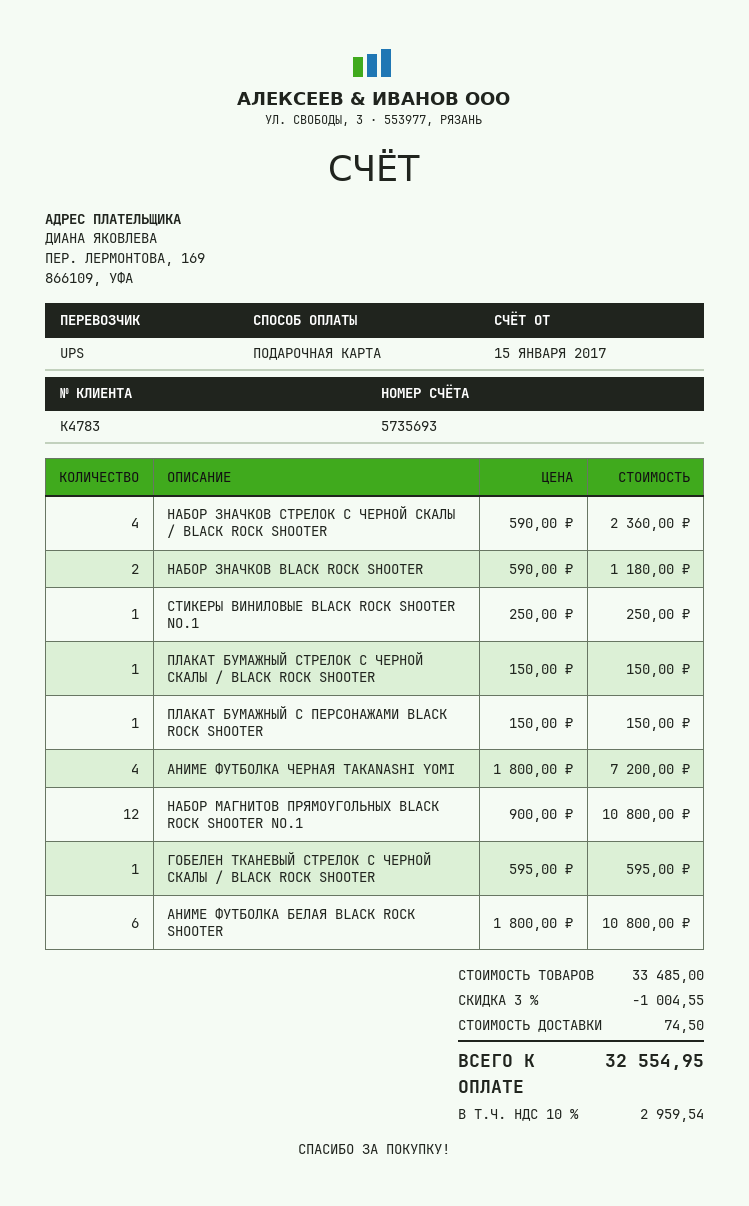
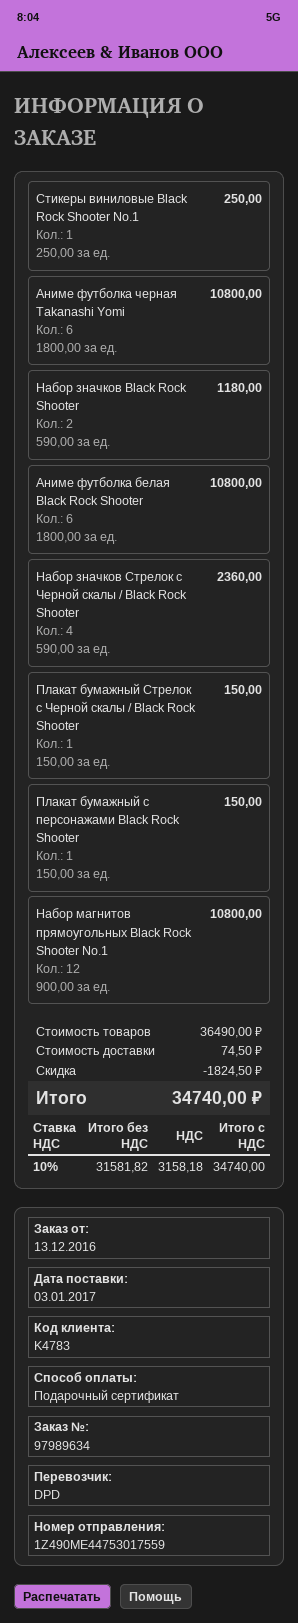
shipping method: UPS -> DPD
АНИМЕ ФУТБОЛКА ЧЕРНАЯ TAKANASHI YOMI: 4 x 1800.00 = 7200.00 -> 6 x 1800.00 = 10800.00
ГОБЕЛЕН ТКАНЕВЫЙ СТРЕЛОК С ЧЕРНОЙ СКАЛЫ / BLACK ROCK SHOOTER: 1 x 595.00 = 595.00 -> none
subtotal: 33485.00 -> 36490.00
discount: 1004.55 -> 1824.50
tax: 10% = 2959.54 -> 10% = 3158.18
total: 32554.95 -> 34740.00

